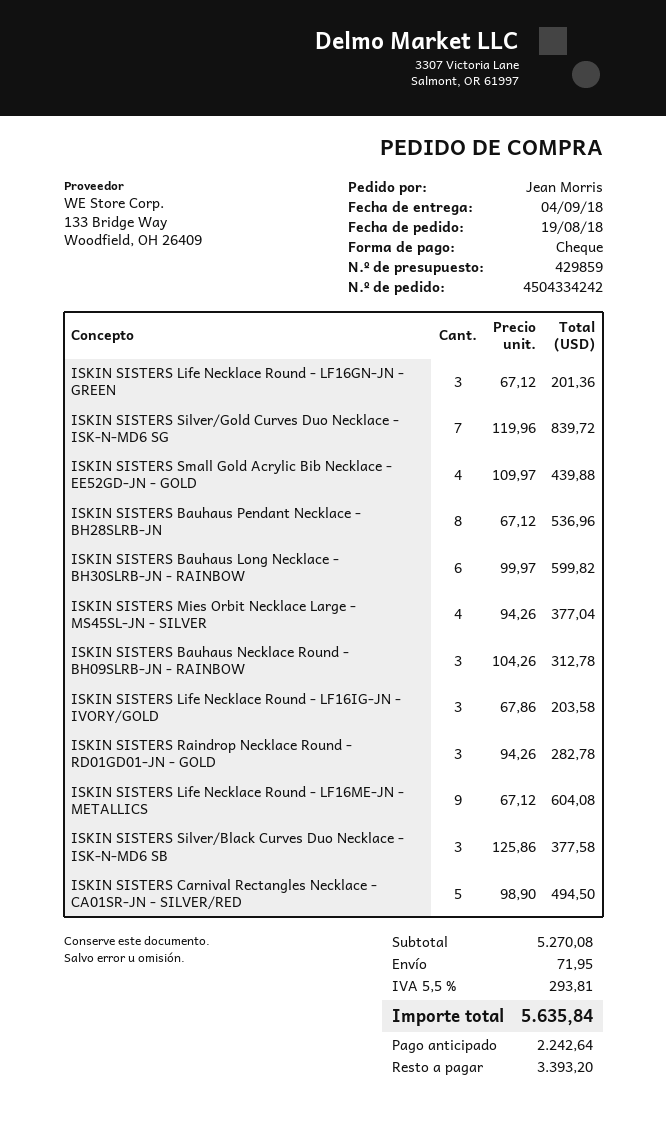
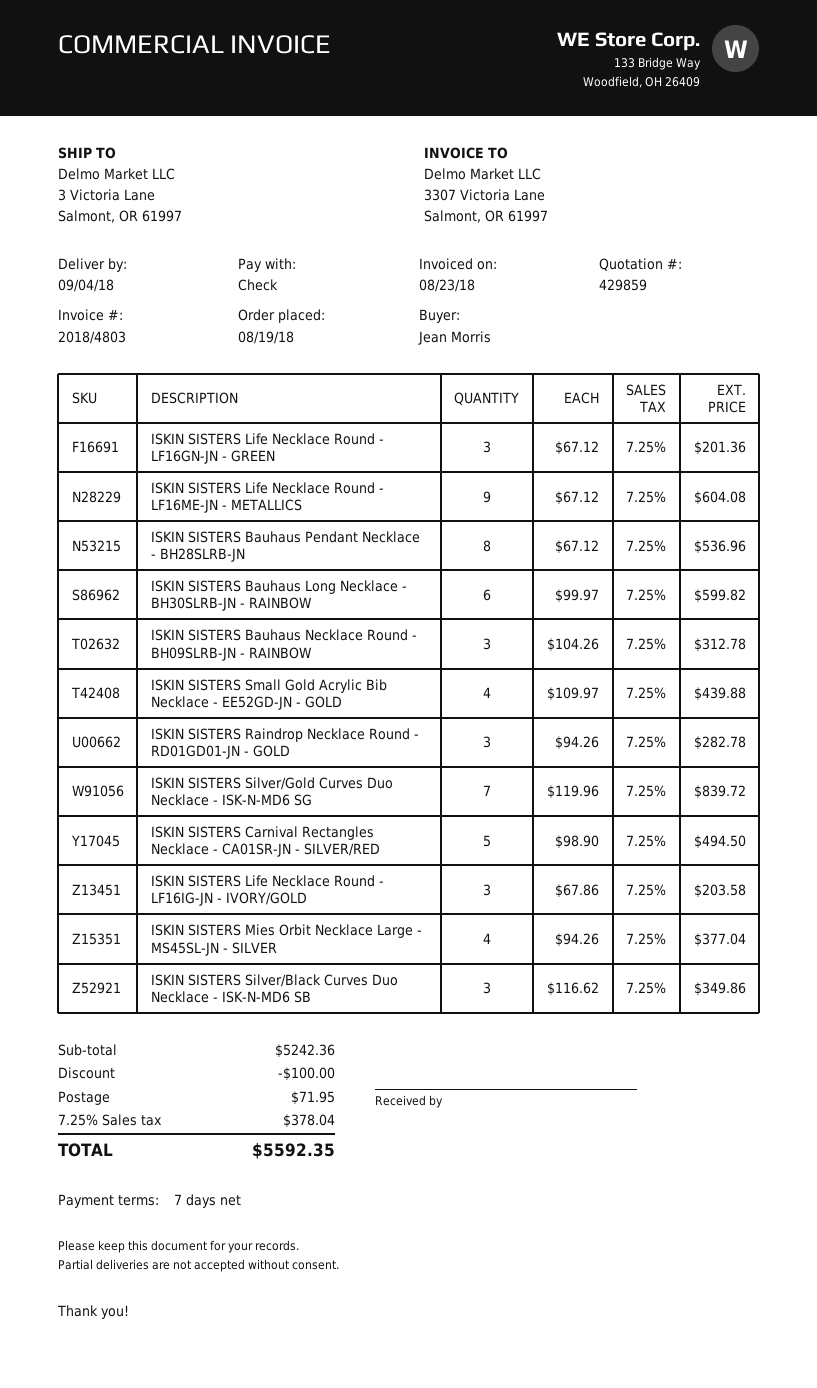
ISKIN SISTERS Silver/Black Curves Duo Necklace - ISK-N-MD6 SB: 3 x 125.86 = 377.58 -> 3 x 116.62 = 349.86
subtotal: 5270.08 -> 5242.36
discount: none -> 100.00
tax: 5.5% = 293.81 -> 7.25% = 378.04
total: 5635.84 -> 5592.35

